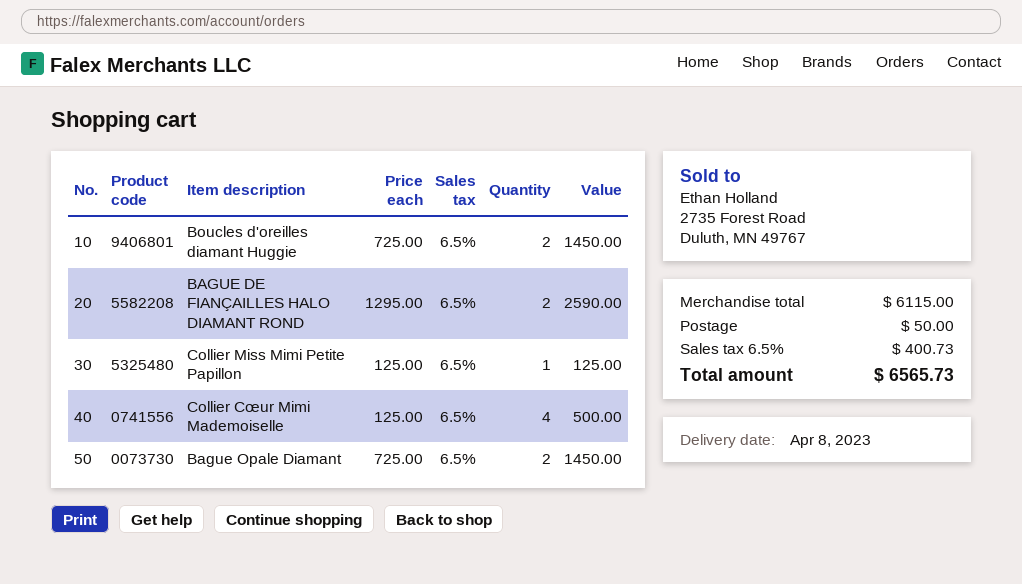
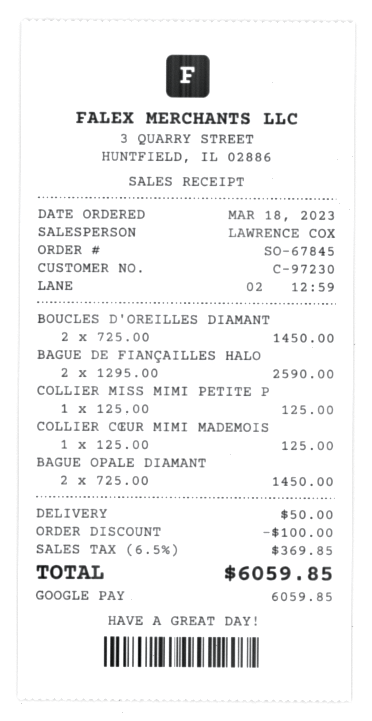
Collier Cœur Mimi Mademoiselle: 4 x 125.00 = 500.00 -> 1 x 125.00 = 125.00
discount: none -> 100.00
tax: 6.5% = 400.73 -> 6.5% = 369.85
total: 6565.73 -> 6059.85

